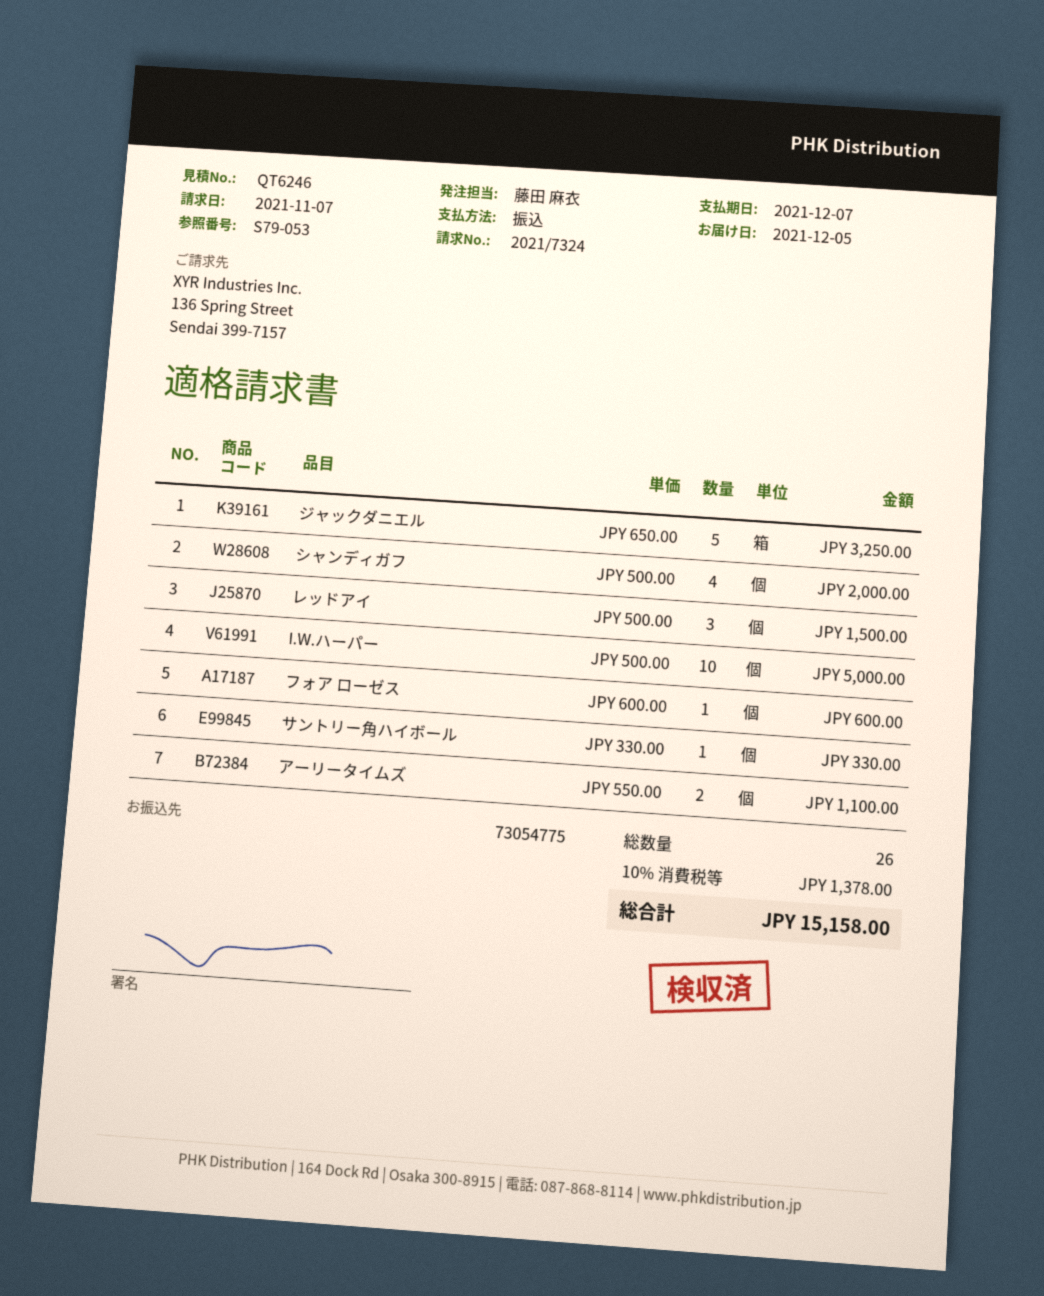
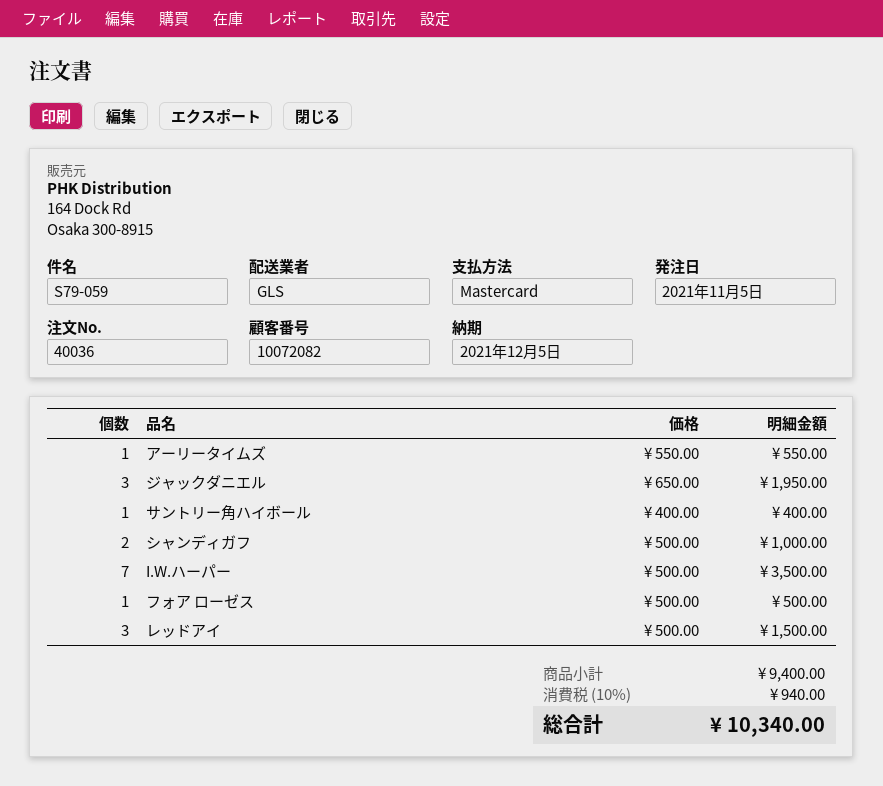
reference: S79-053 -> S79-059
payment method: bank transfer -> Mastercard
ジャックダニエル: 5 x 650.00 = 3250.00 -> 3 x 650.00 = 1950.00
シャンディガフ: 4 x 500.00 = 2000.00 -> 2 x 500.00 = 1000.00
I.W.ハーパー: 10 x 500.00 = 5000.00 -> 7 x 500.00 = 3500.00
フォア ローゼス: 1 x 600.00 = 600.00 -> 1 x 500.00 = 500.00
サントリー角ハイボール: 1 x 330.00 = 330.00 -> 1 x 400.00 = 400.00
アーリータイムズ: 2 x 550.00 = 1100.00 -> 1 x 550.00 = 550.00
tax: 10% = 1378.00 -> 10% = 940.00
total: 15158.00 -> 10340.00

